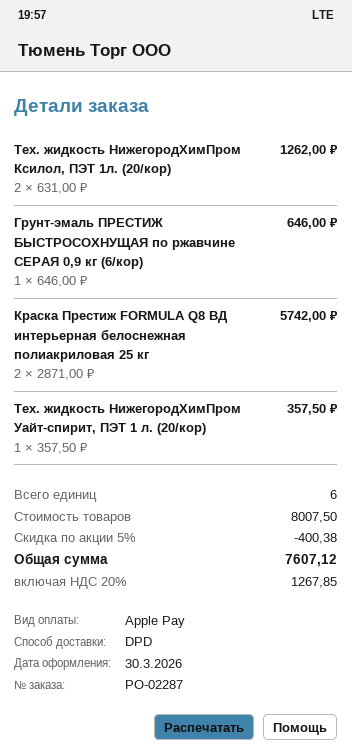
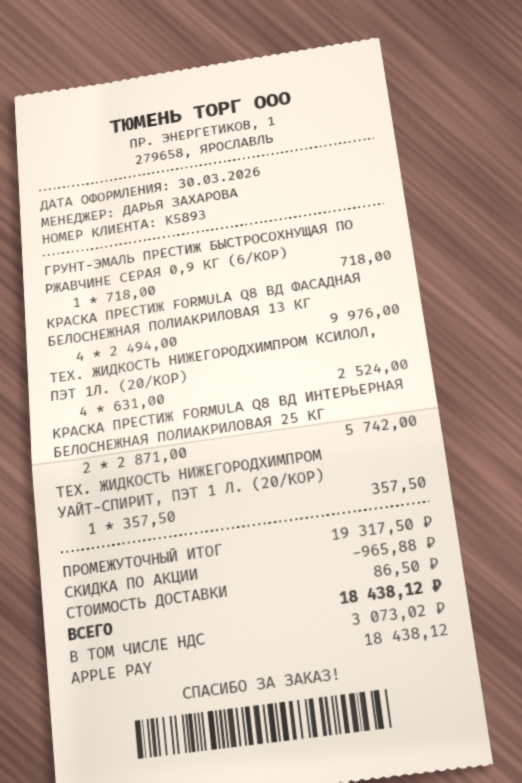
Тех. жидкость НижегородХимПром Ксилол, ПЭТ 1л. (20/кор): 2 x 631.00 = 1262.00 -> 4 x 631.00 = 2524.00
Грунт-эмаль ПРЕСТИЖ БЫСТРОСОХНУЩАЯ по ржавчине СЕРАЯ 0,9 кг (6/кор): 1 x 646.00 = 646.00 -> 1 x 718.00 = 718.00
КРАСКА ПРЕСТИЖ FORMULA Q8 ВД ФАСАДНАЯ БЕЛОСНЕЖНАЯ ПОЛИАКРИЛОВАЯ 13 КГ: none -> 4 x 2494.00 = 9976.00
subtotal: 8007.50 -> 19317.50
discount: 400.38 -> 965.88
shipping: none -> 86.50
tax: 1267.85 -> 3073.02
total: 7607.12 -> 18438.12

